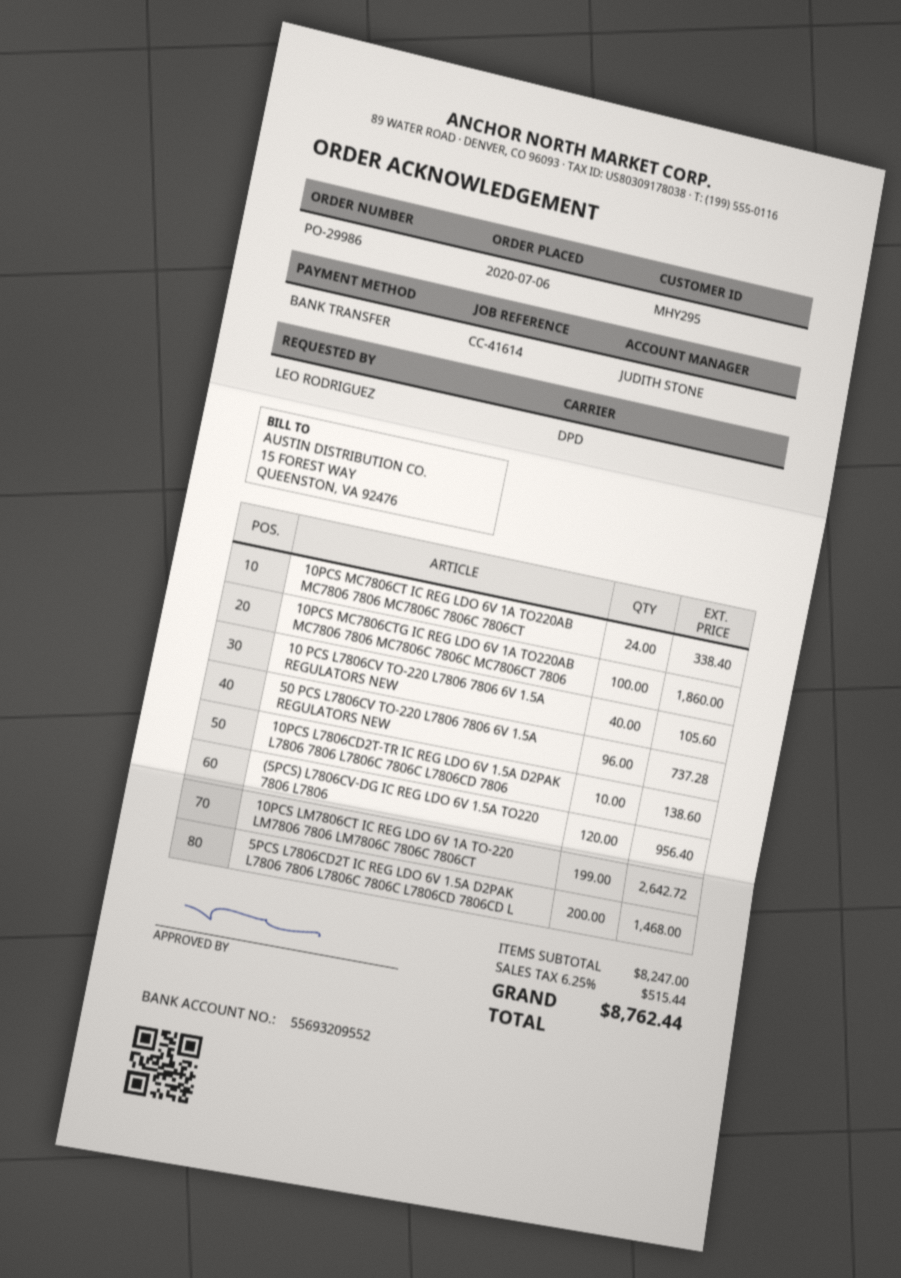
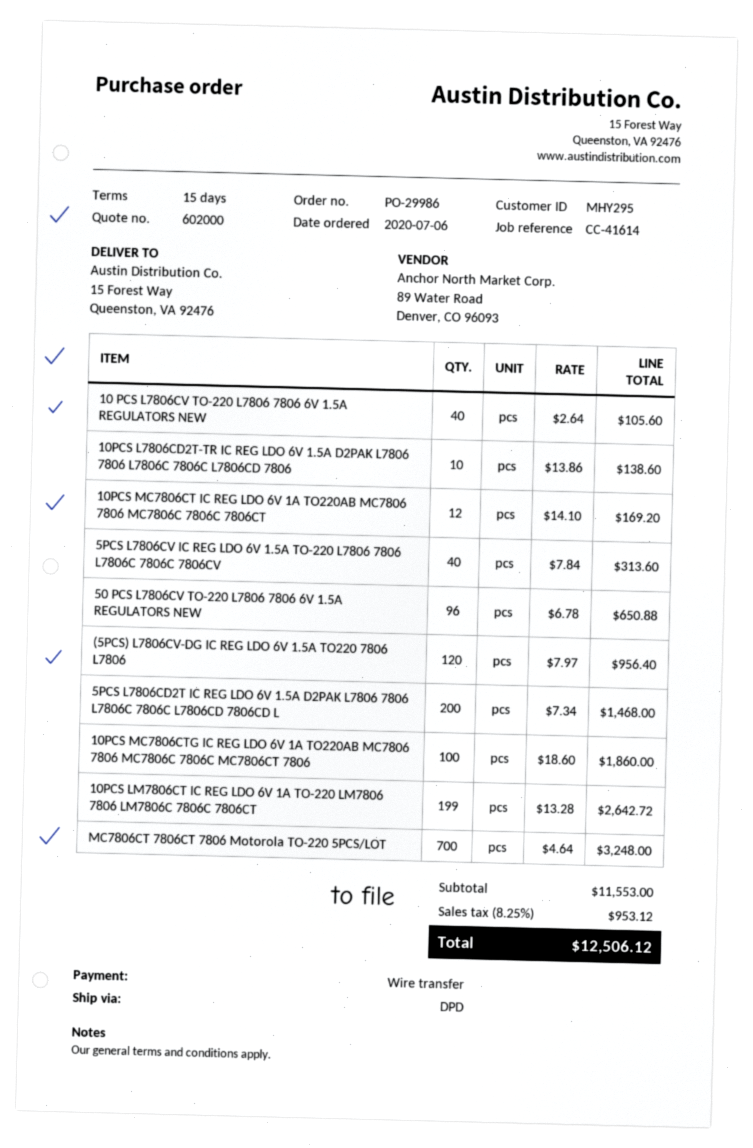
10PCS MC7806CT IC REG LDO 6V 1A TO220AB MC7806 7806 MC7806C 7806C 7806CT: 24 for 338.40 -> 12 for 169.20
50 PCS L7806CV TO-220 L7806 7806 6V 1.5A REGULATORS NEW: 96 for 737.28 -> 96 for 650.88
5PCS L7806CV IC REG LDO 6V 1.5A TO-220 L7806 7806 L7806C 7806C 7806CV: none -> 40 for 313.60
MC7806CT 7806CT 7806 Motorola TO-220 5PCS/LOT: none -> 700 for 3248.00
subtotal: 8247.00 -> 11553.00
tax: 6.25% = 515.44 -> 8.25% = 953.12
total: 8762.44 -> 12506.12

